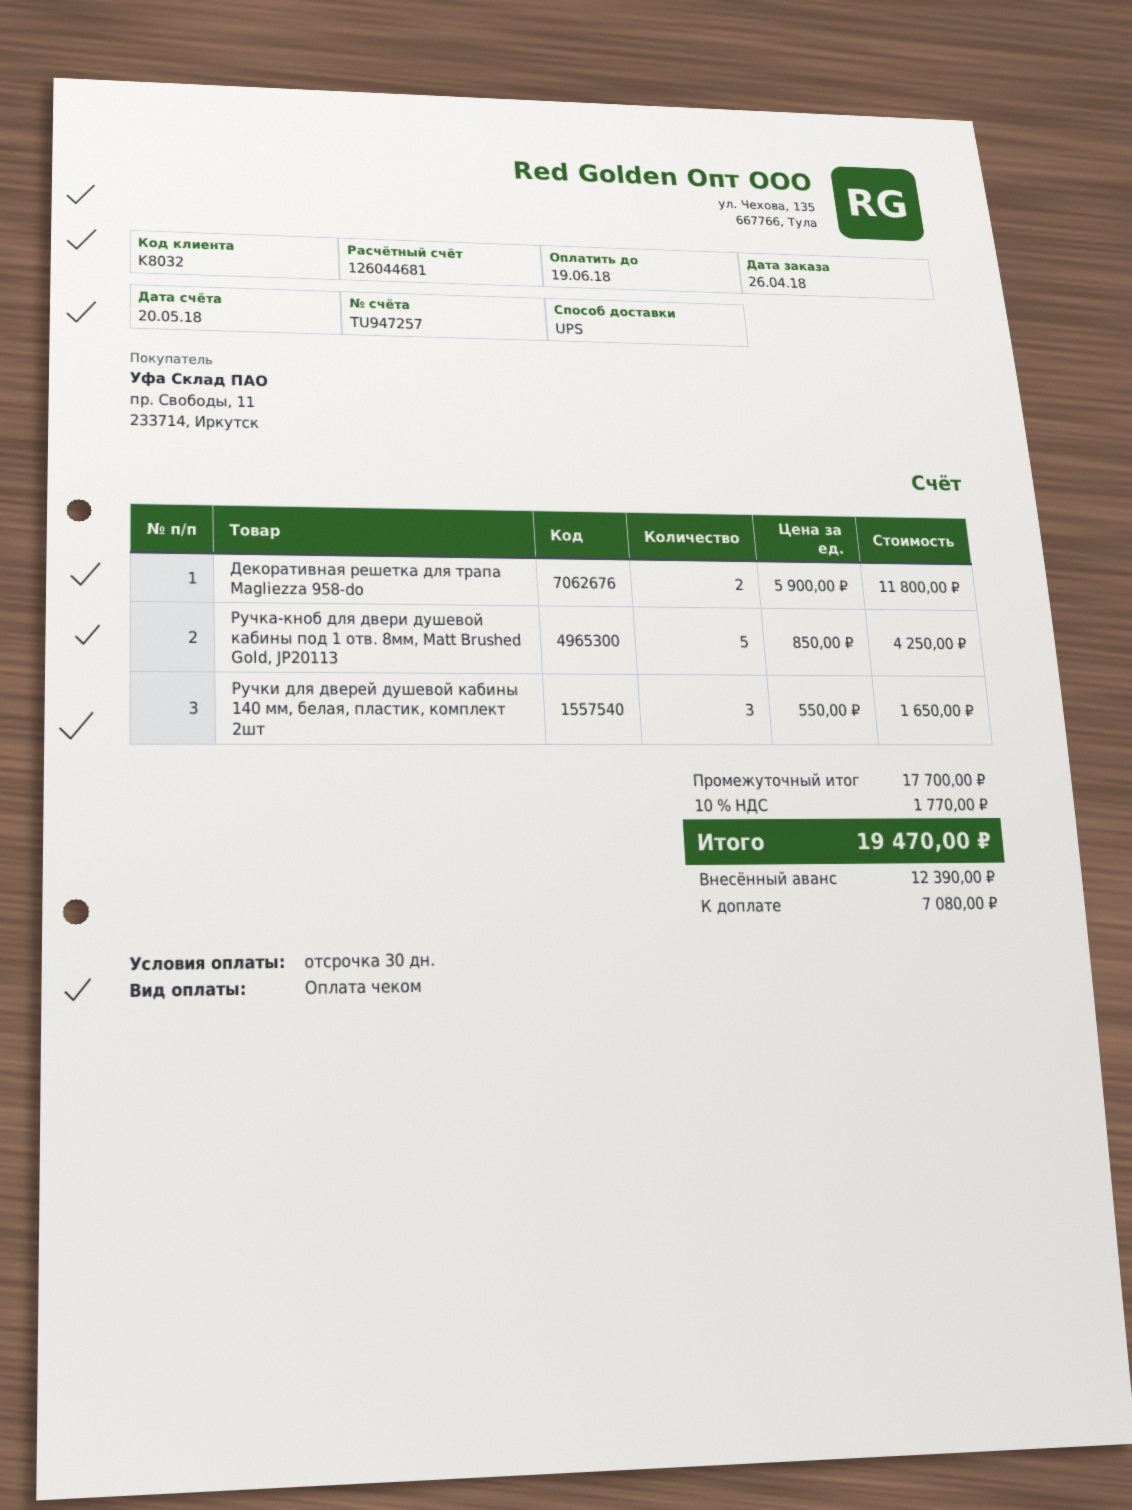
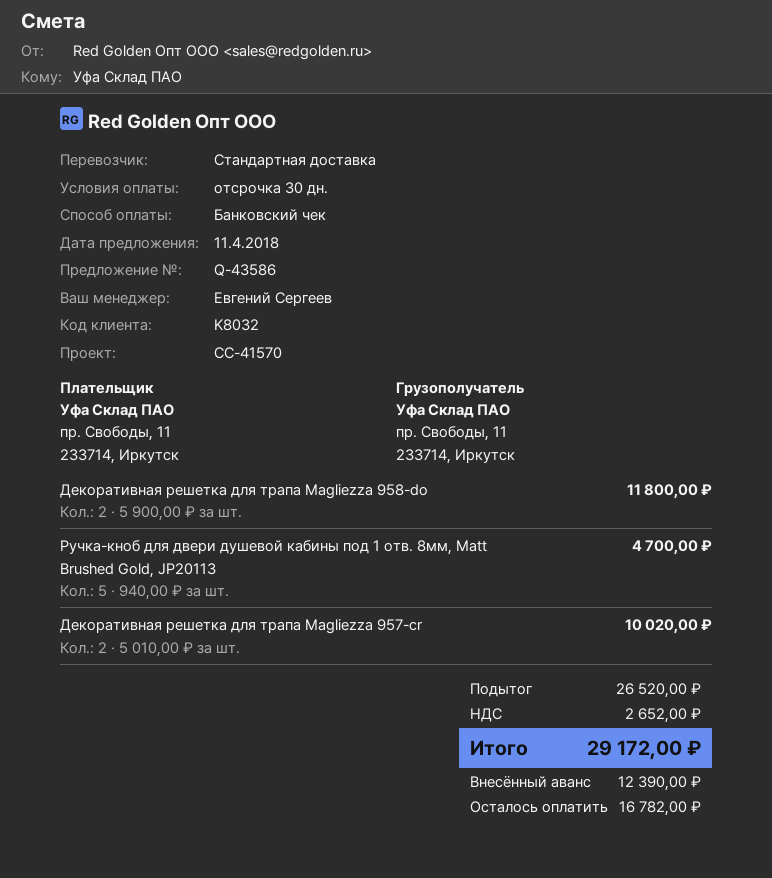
shipping method: UPS -> standard
Ручка-кноб для двери душевой кабины под 1 отв. 8мм, Matt Brushed Gold, JP20113: 5 x 850.00 = 4250.00 -> 5 x 940.00 = 4700.00
Ручки для дверей душевой кабины 140 мм, белая, пластик, комплект 2шт: 3 x 550.00 = 1650.00 -> none
Декоративная решетка для трапа Magliezza 957-cr: none -> 2 x 5010.00 = 10020.00
subtotal: 17700.00 -> 26520.00
tax: 1770.00 -> 2652.00
total: 19470.00 -> 29172.00
balance: 7080.00 -> 16782.00

